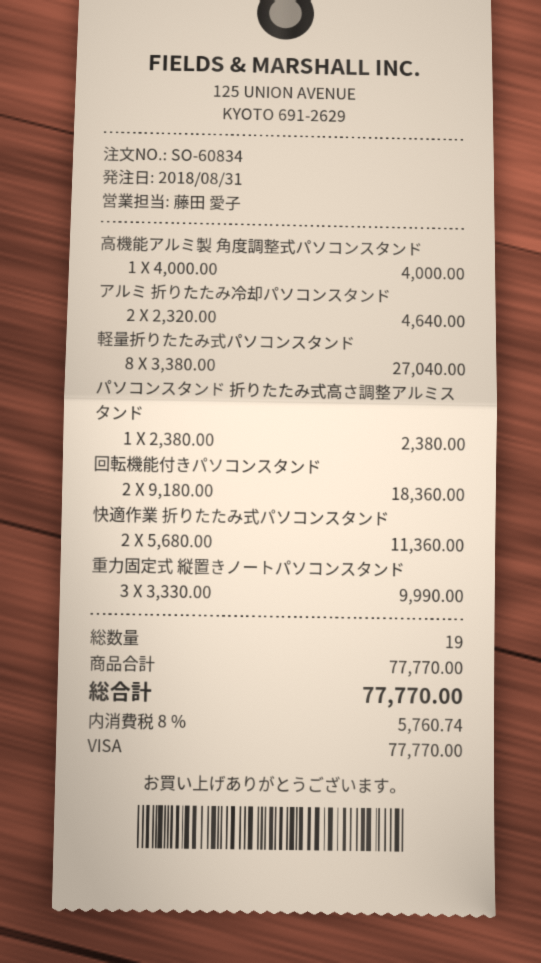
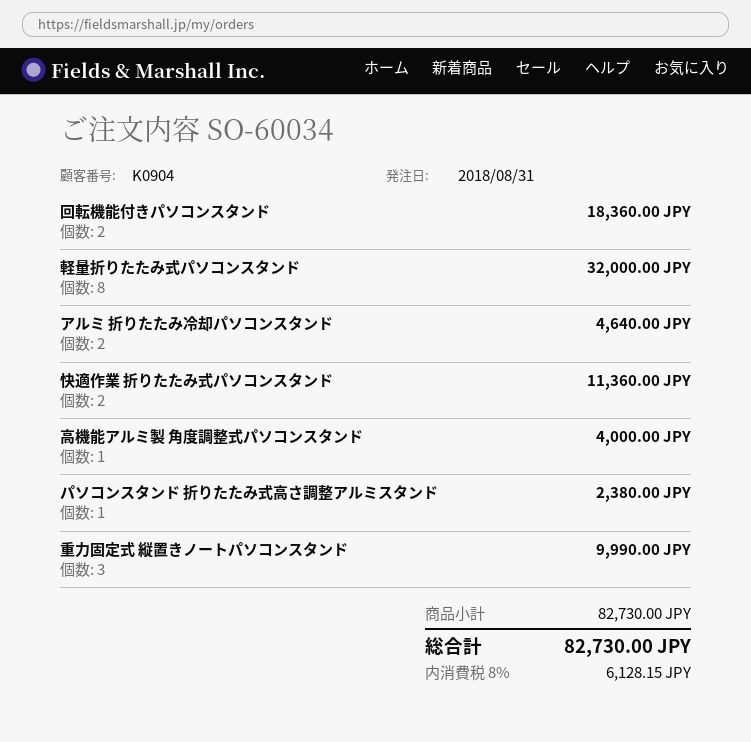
order number: SO-60834 -> SO-60034
軽量折りたたみ式パソコンスタンド: 8 for 27040.00 -> 8 for 32000.00
subtotal: 77770.00 -> 82730.00
tax: 8% = 5760.74 -> 8% = 6128.15
total: 77770.00 -> 82730.00

